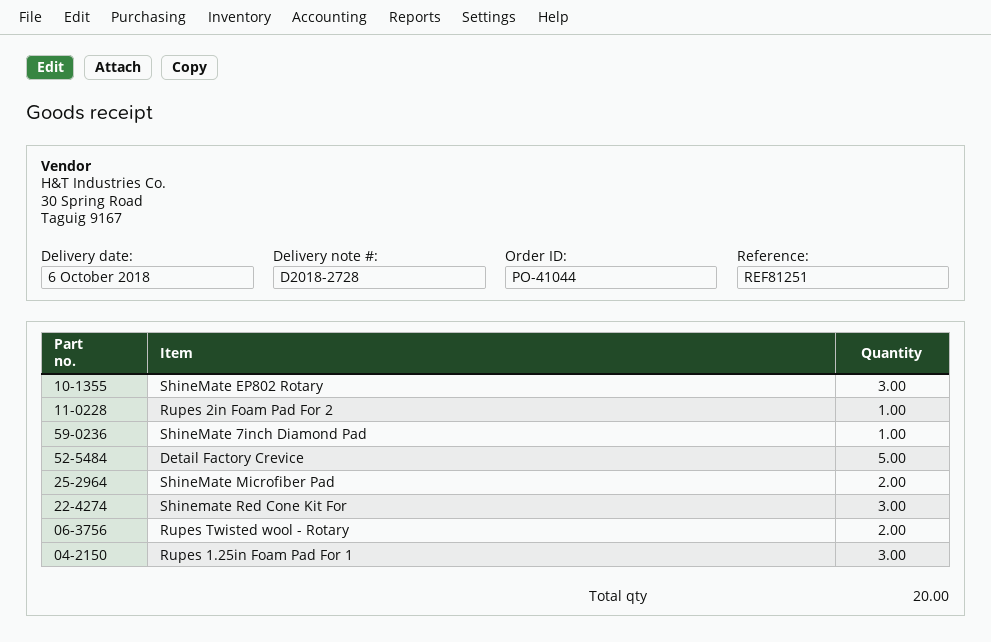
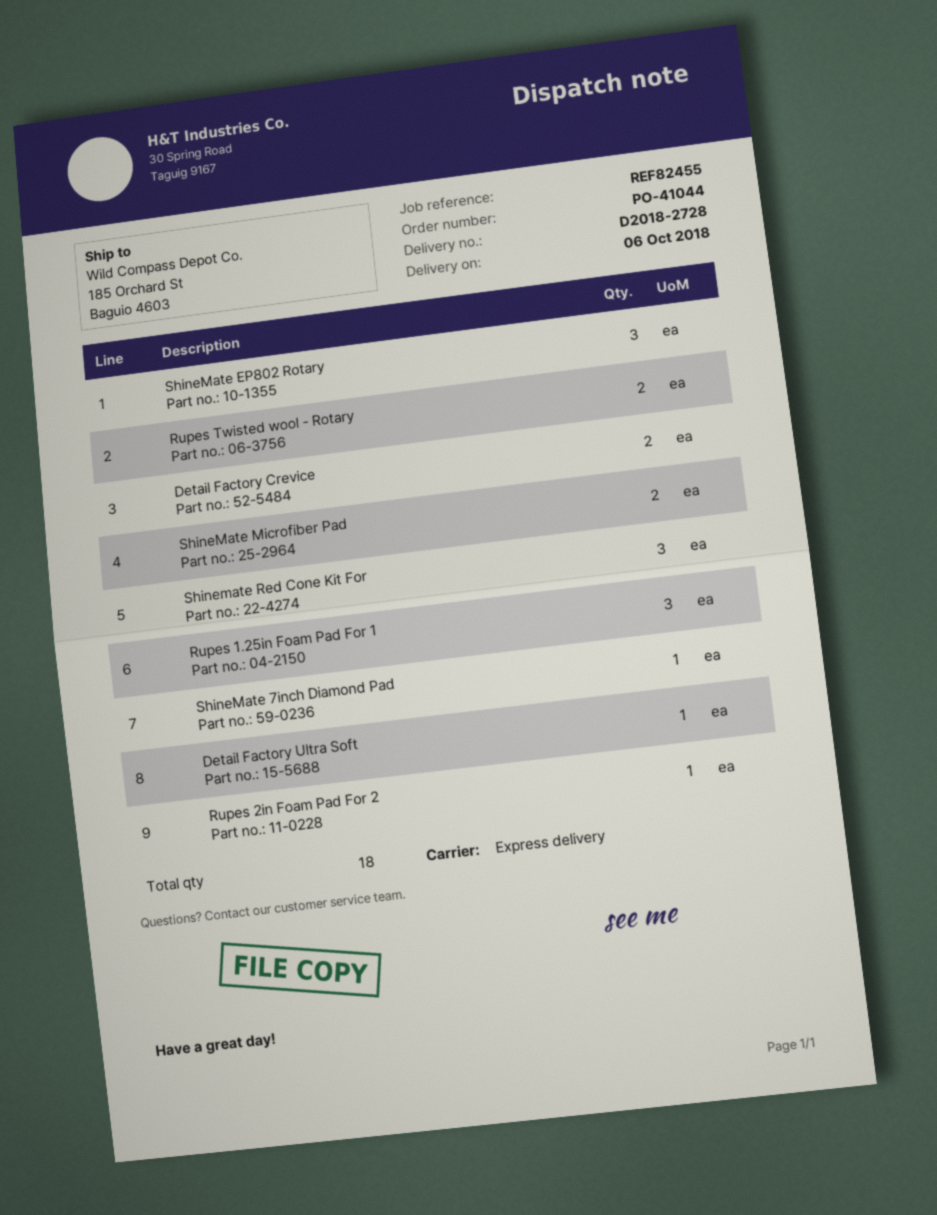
reference: REF81251 -> REF82455
Detail Factory Crevice: 5 -> 2
Detail Factory Ultra Soft: none -> 1
total quantity: 20 -> 18

